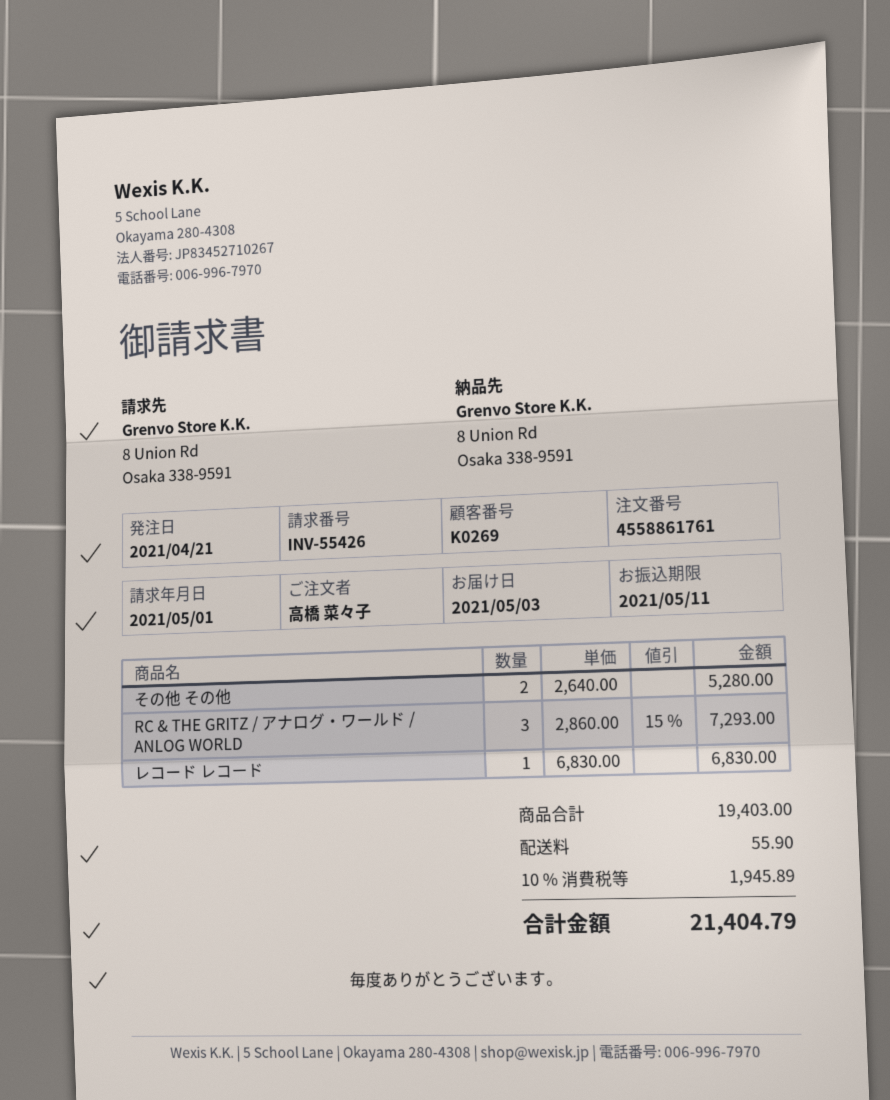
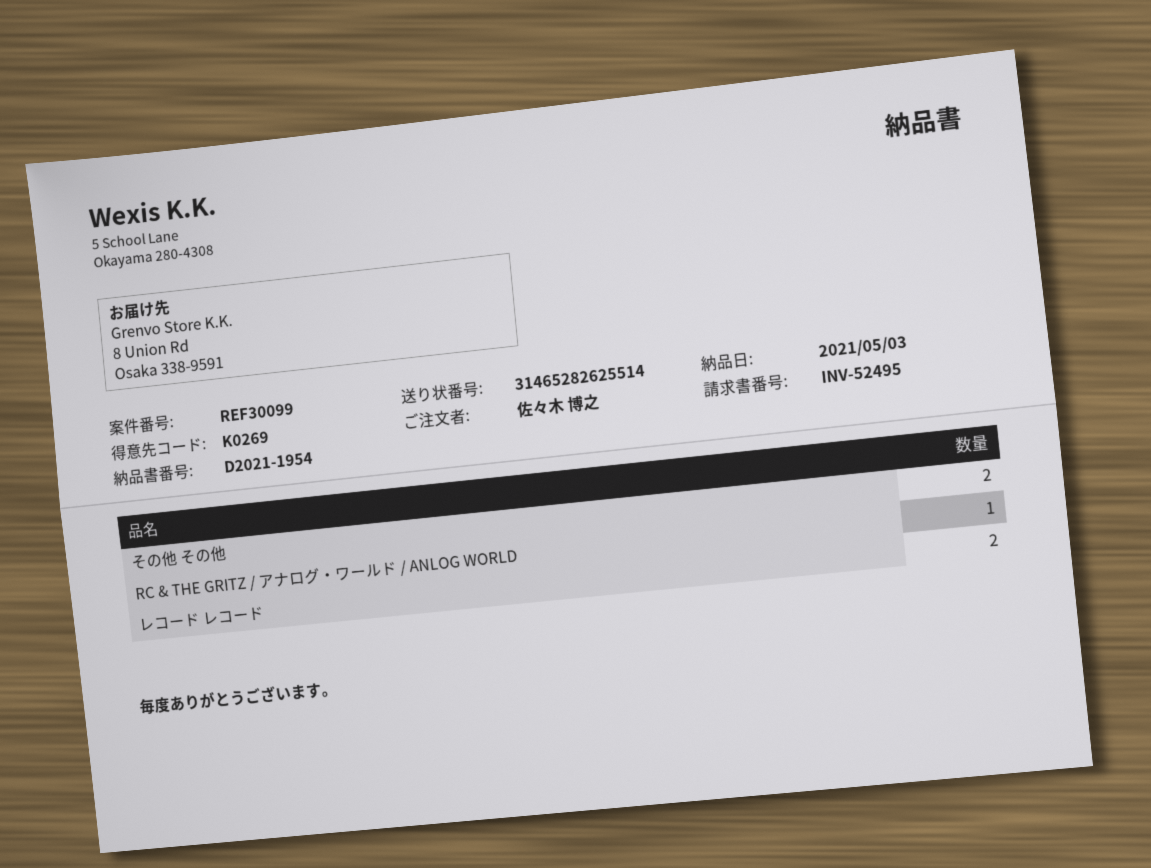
invoice number: INV-55426 -> INV-52495
ordered by: 高橋 菜々子 -> 佐々木 博之
RC & THE GRITZ / アナログ・ワールド / ANLOG WORLD: 3 -> 1
レコード レコード: 1 -> 2

